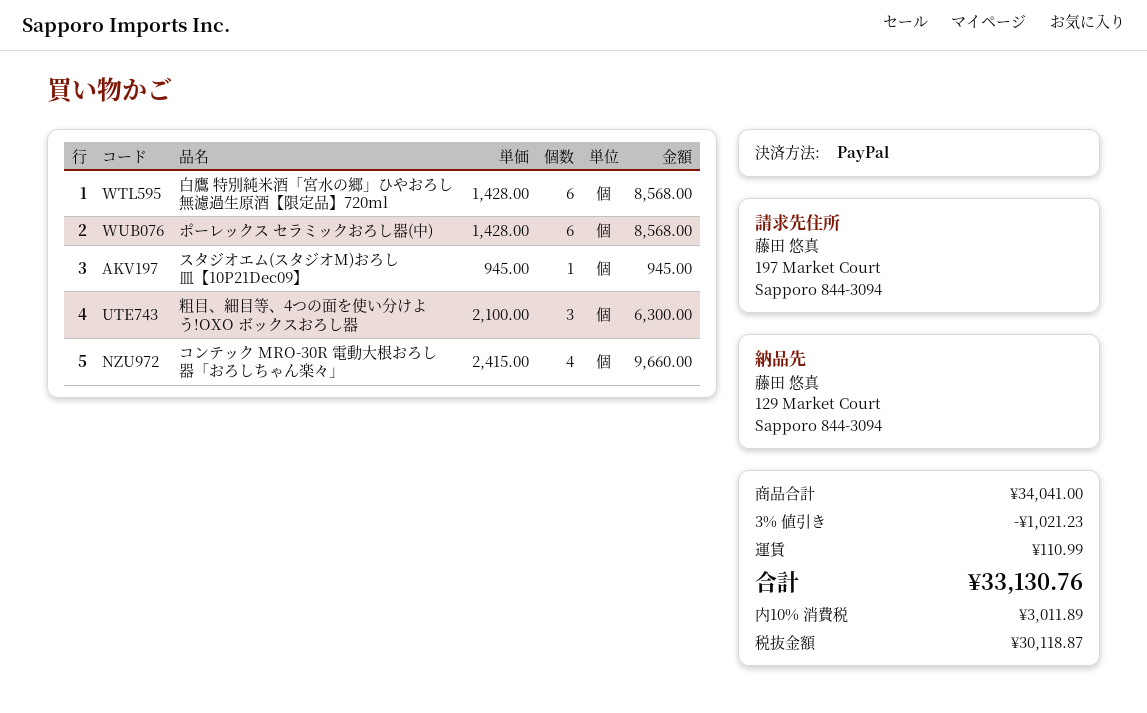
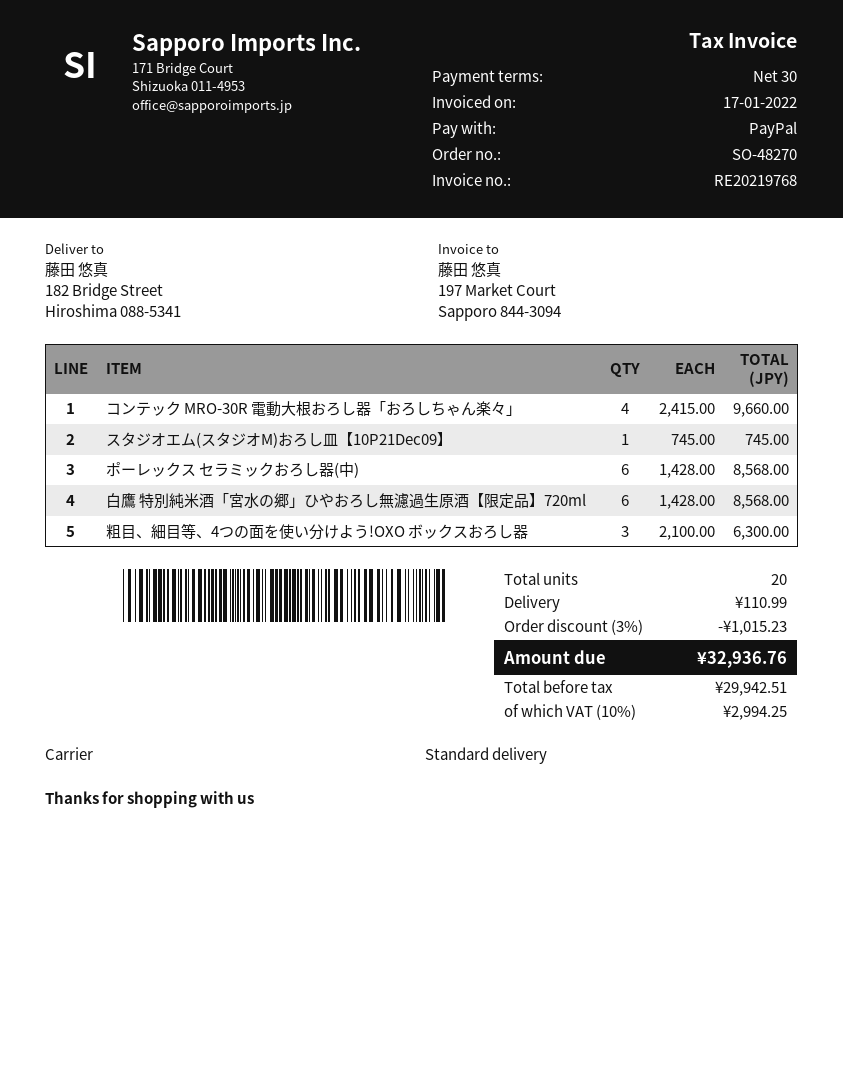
ship to: 129 Market Court, Sapporo 844-3094 -> 182 Bridge Street, Hiroshima 088-5341
スタジオエム(スタジオM)おろし皿【10P21Dec09】: 1 x 945.00 = 945.00 -> 1 x 745.00 = 745.00
discount: 3% = 1021.23 -> 3% = 1015.23
net: 30118.87 -> 29942.51
tax: 10% = 3011.89 -> 10% = 2994.25
total: 33130.76 -> 32936.76

